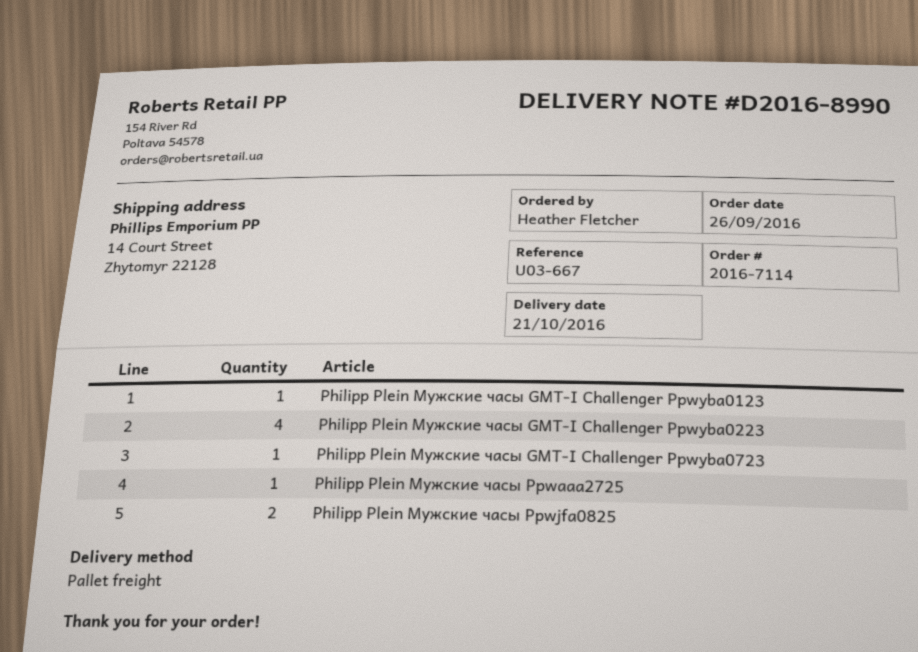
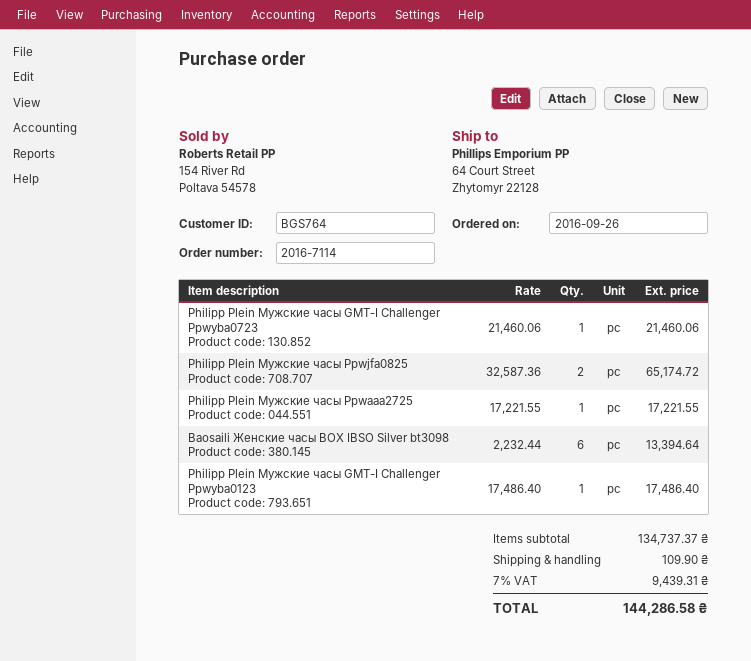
ship to: 14 Court Street, Zhytomyr 22128 -> 64 Court Street, Zhytomyr 22128
Philipp Plein Мужские часы GMT-I Challenger Ppwyba0223: 4 -> none
Baosaili Женские часы BOX IBSO Silver bt3098: none -> 6

